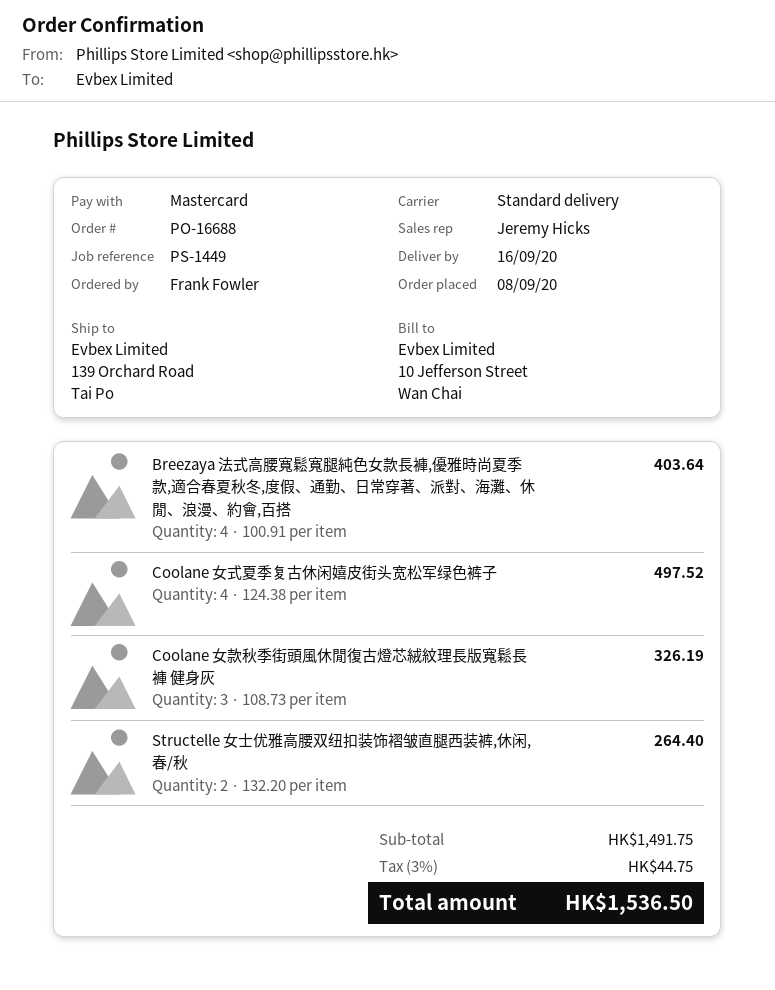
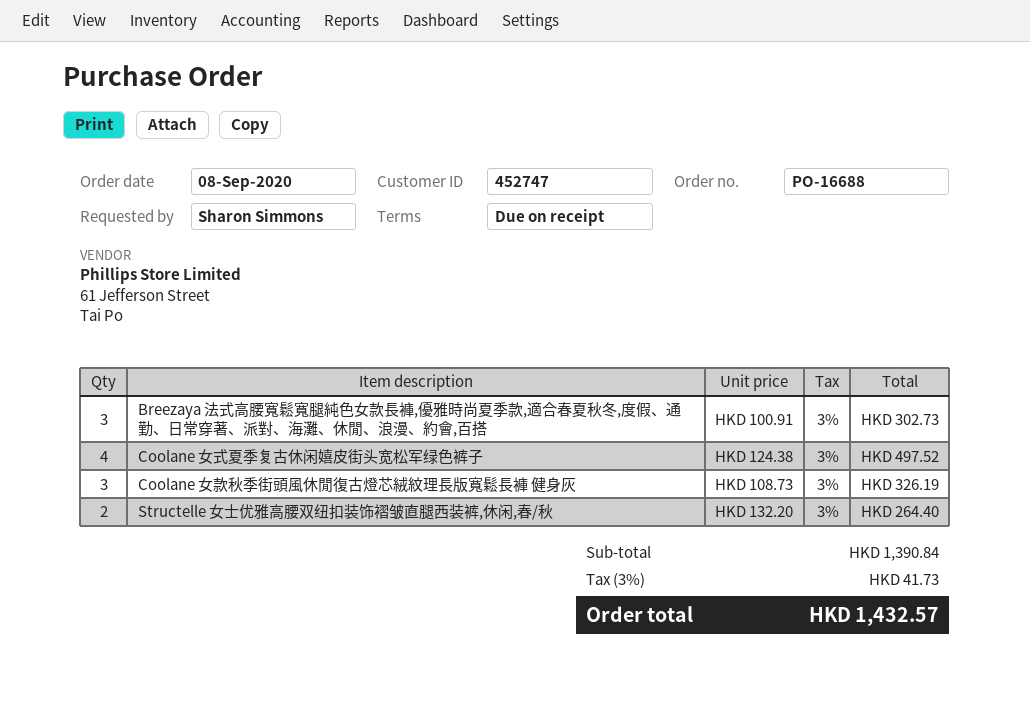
ordered by: Frank Fowler -> Sharon Simmons
Breezaya 法式高腰寬鬆寬腿純色女款長褲,優雅時尚夏季款,適合春夏秋冬,度假、通勤、日常穿著、派對、海灘、休閒、浪漫、約會,百搭: 4 x 100.91 = 403.64 -> 3 x 100.91 = 302.73
subtotal: 1491.75 -> 1390.84
tax: 3% = 44.75 -> 3% = 41.73
total: 1536.50 -> 1432.57

